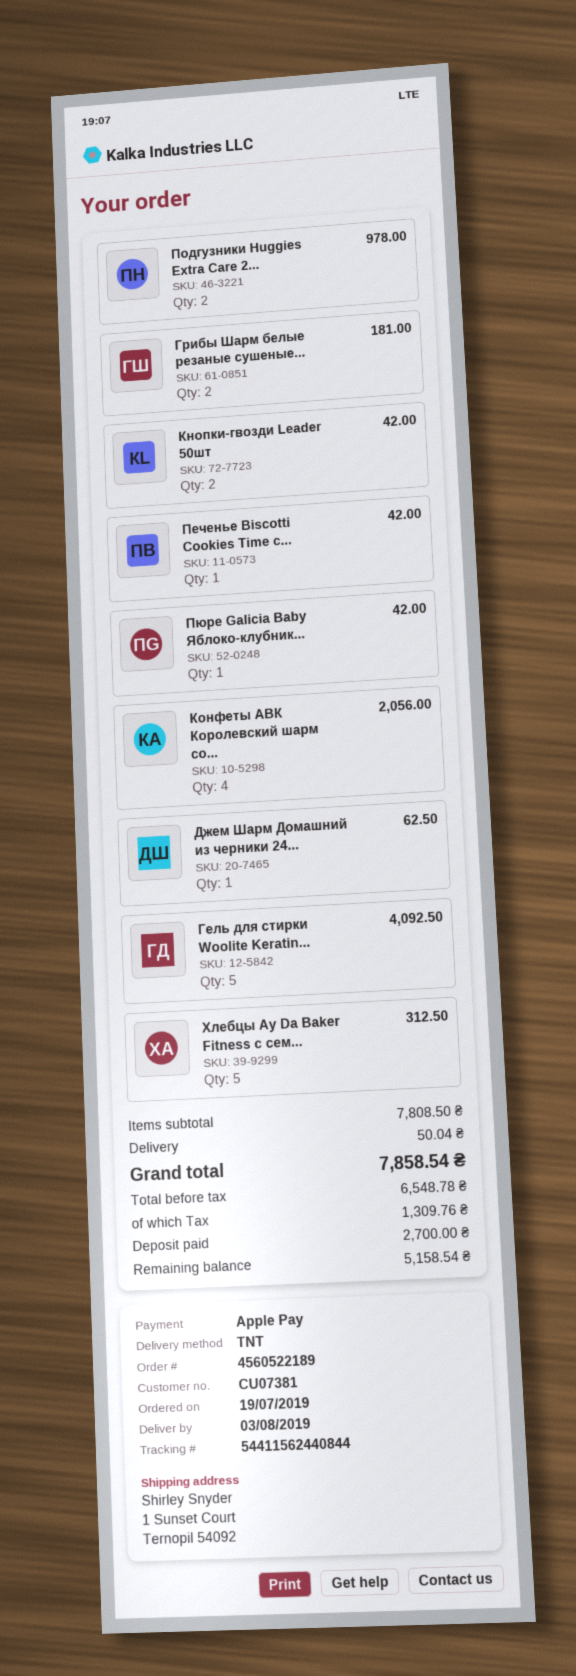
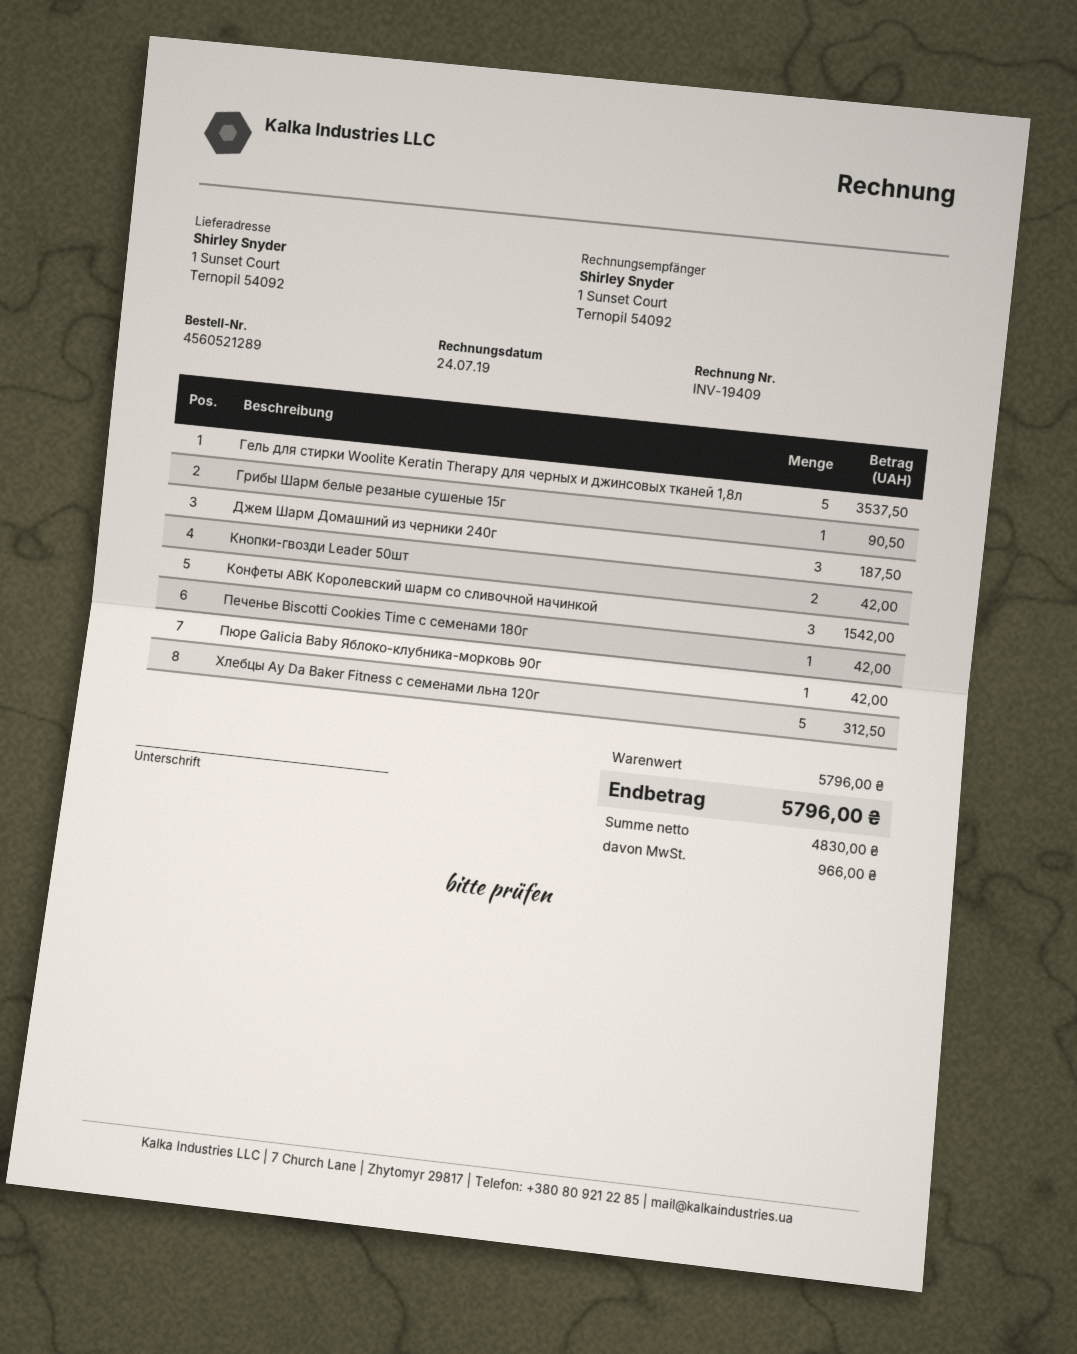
order number: 4560522189 -> 4560521289
Подгузники Huggies Extra Care 2...: 2 for 978.00 -> none
Грибы Шарм белые резаные сушеные...: 2 for 181.00 -> 1 for 90.50
Конфеты АВК Королевский шарм со...: 4 for 2056.00 -> 3 for 1542.00
Джем Шарм Домашний из черники 24...: 1 for 62.50 -> 3 for 187.50
Гель для стирки Woolite Keratin...: 5 for 4092.50 -> 5 for 3537.50
subtotal: 7808.50 -> 5796.00
shipping: 50.04 -> none
net: 6548.78 -> 4830.00
tax: 1309.76 -> 966.00
total: 7858.54 -> 5796.00

